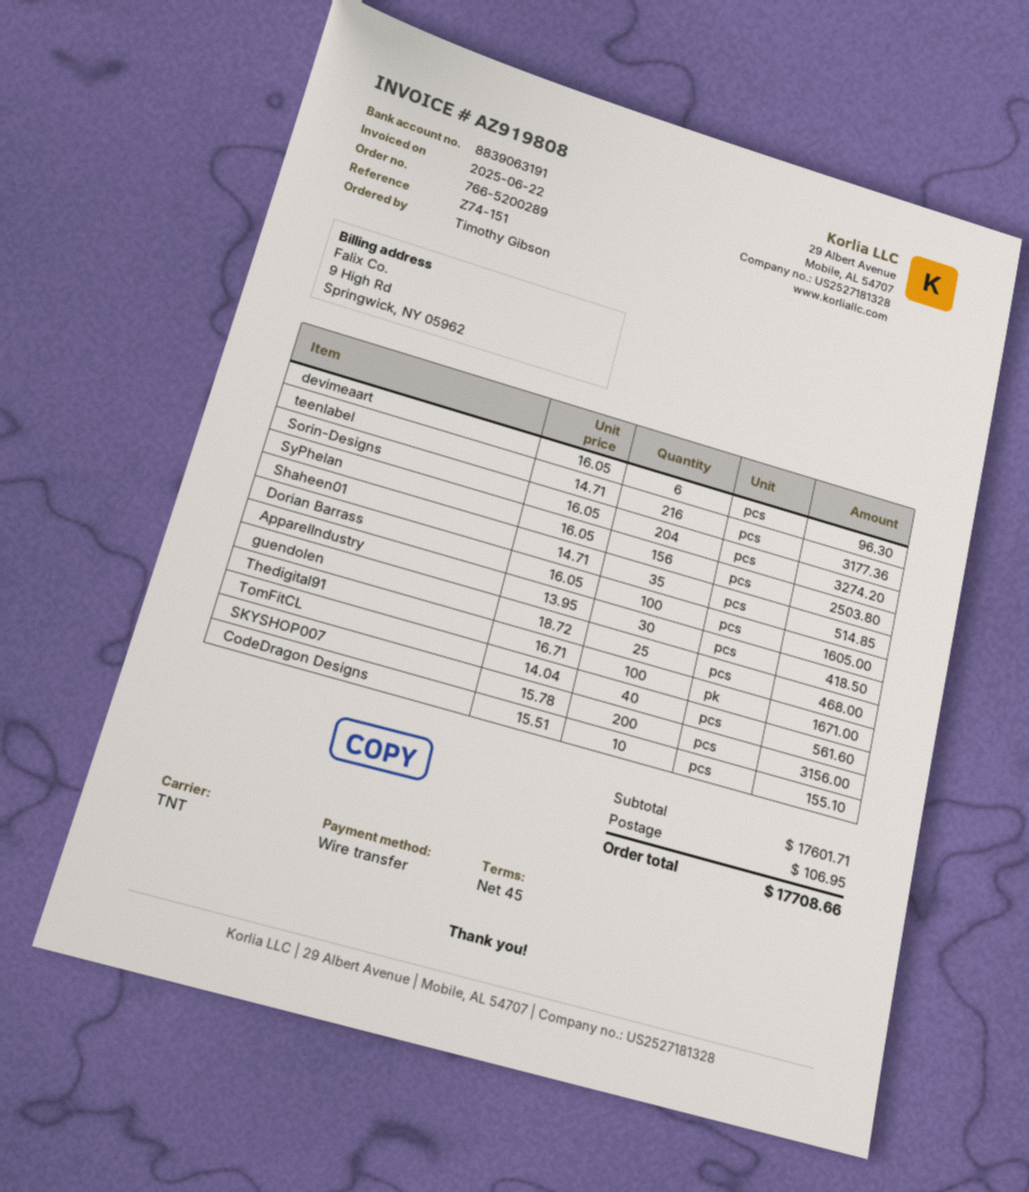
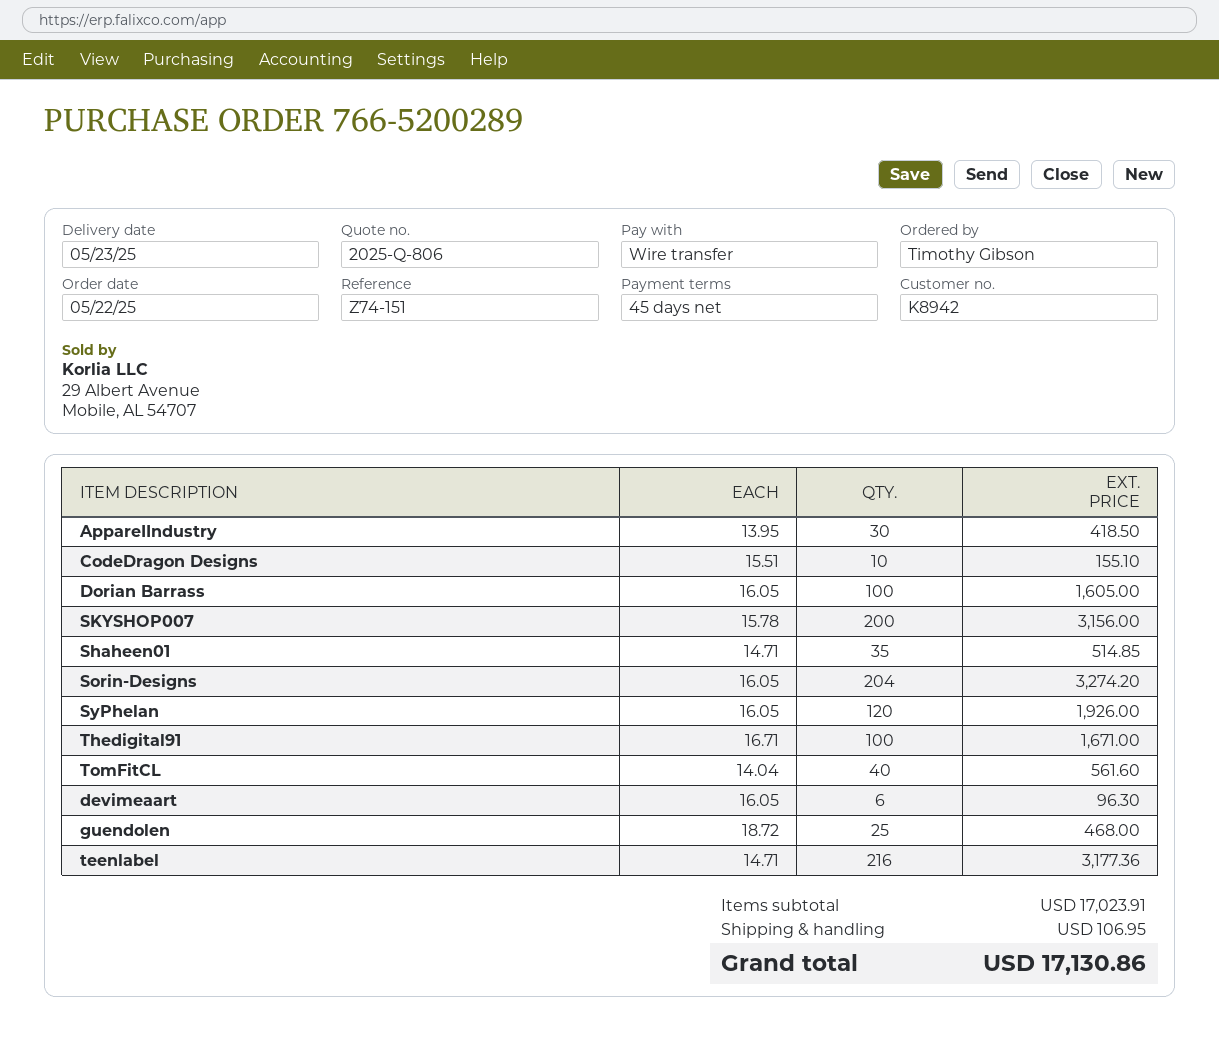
SyPhelan: 156 x 16.05 = 2503.80 -> 120 x 16.05 = 1926.00
subtotal: 17601.71 -> 17023.91
total: 17708.66 -> 17130.86

